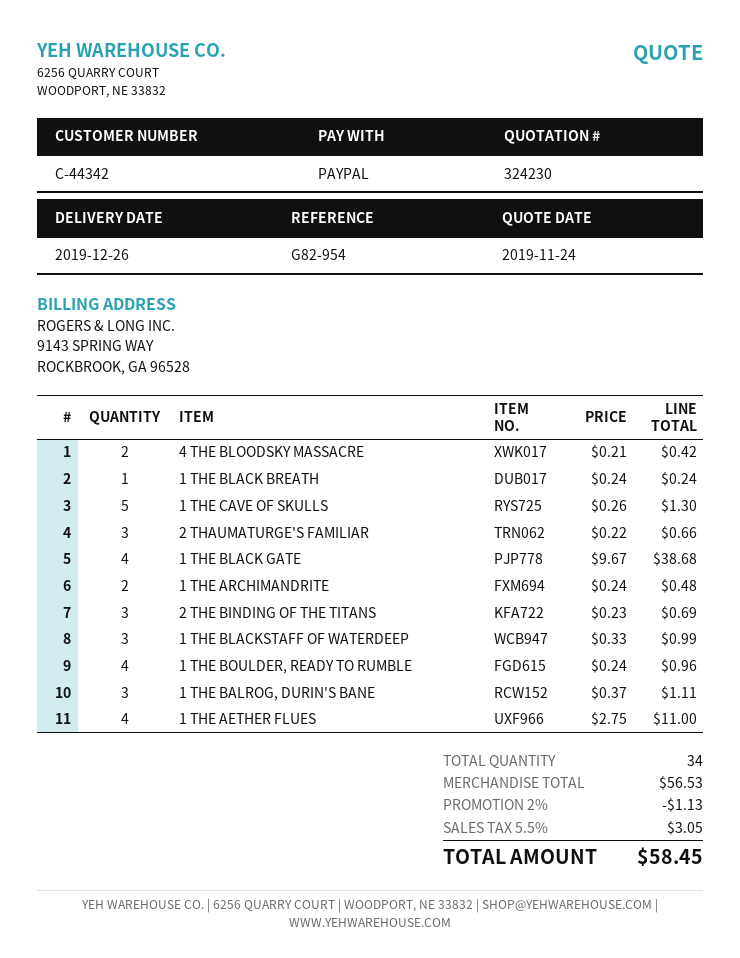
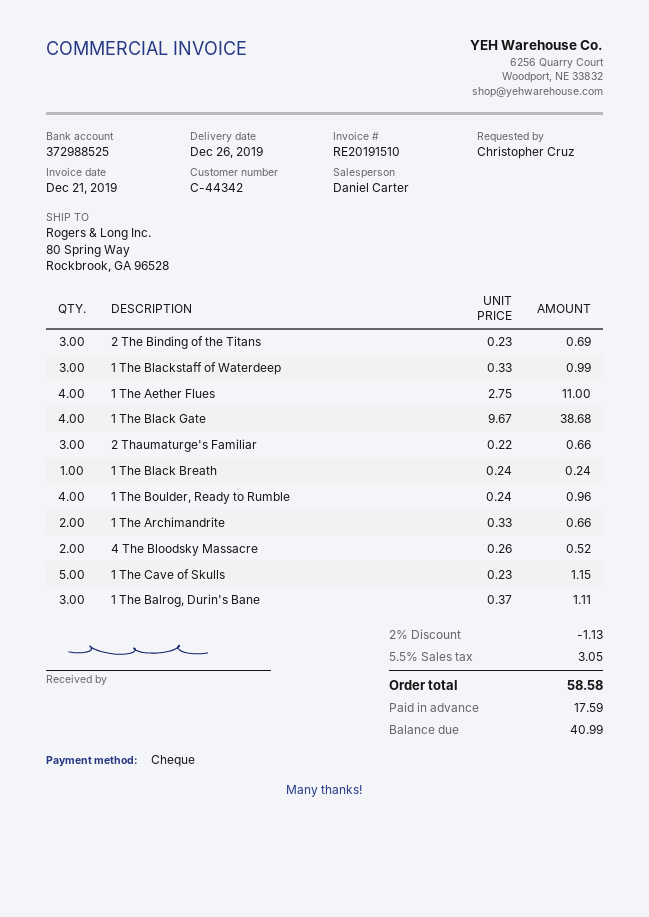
payment method: PayPal -> cheque
4 THE BLOODSKY MASSACRE: 2 x 0.21 = 0.42 -> 2 x 0.26 = 0.52
1 THE CAVE OF SKULLS: 5 x 0.26 = 1.30 -> 5 x 0.23 = 1.15
1 THE ARCHIMANDRITE: 2 x 0.24 = 0.48 -> 2 x 0.33 = 0.66
total: 58.45 -> 58.58

